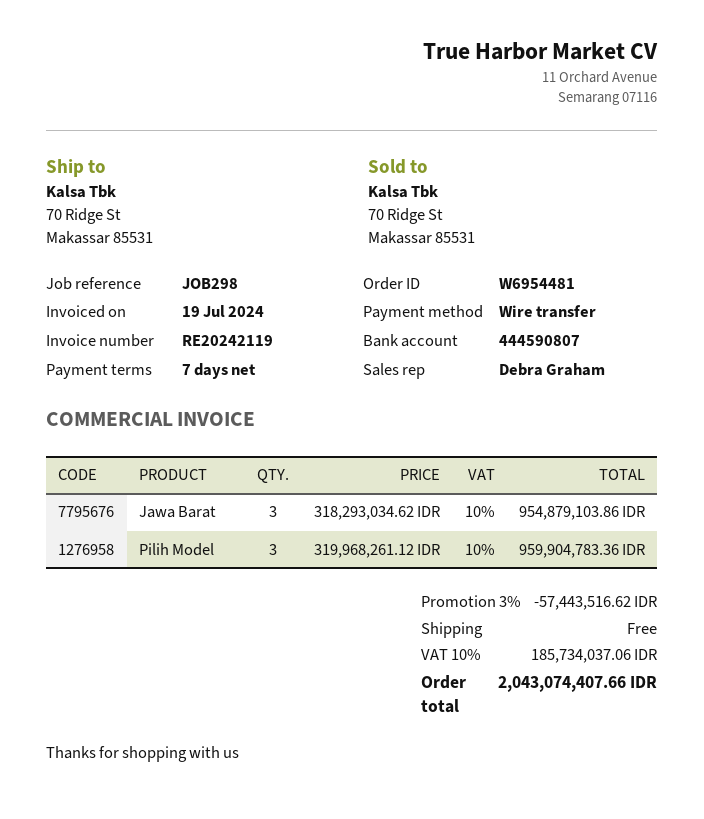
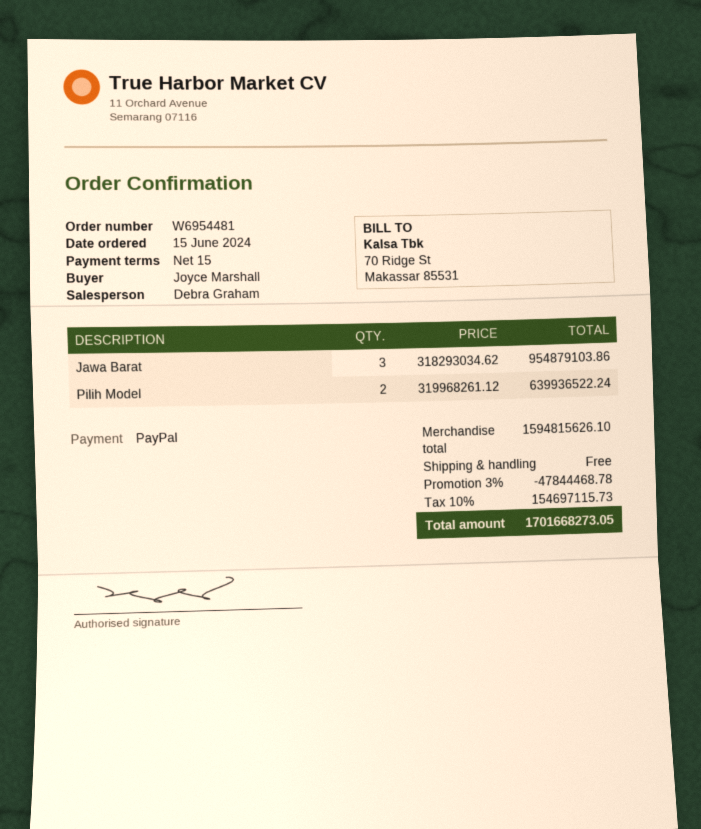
payment terms: 7 days -> 15 days
payment method: bank transfer -> PayPal
Pilih Model: 3 x 319968261.12 = 959904783.36 -> 2 x 319968261.12 = 639936522.24
discount: 3% = 57443516.62 -> 3% = 47844468.78
tax: 10% = 185734037.06 -> 10% = 154697115.73
total: 2043074407.66 -> 1701668273.05

